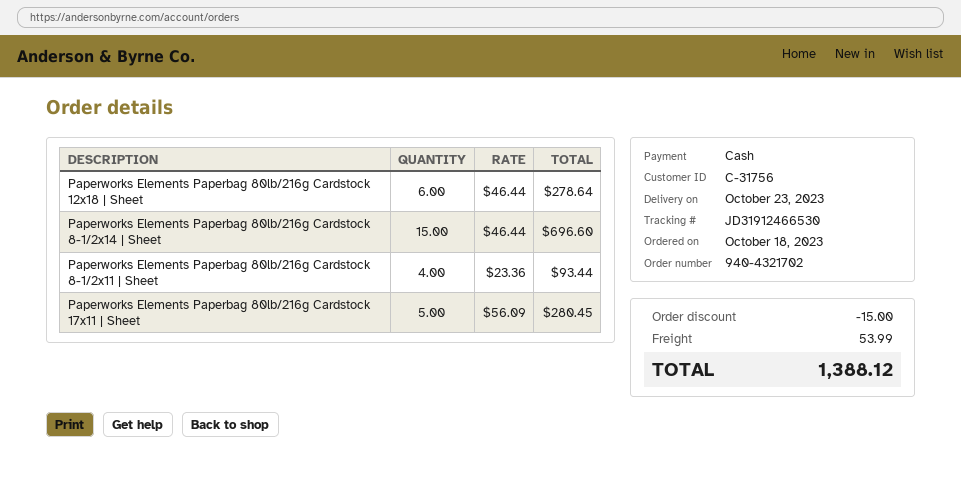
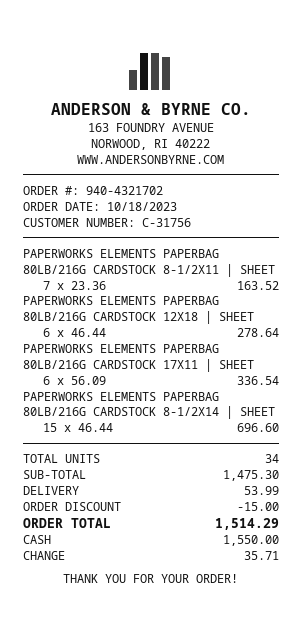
Paperworks Elements Paperbag 80lb/216g Cardstock 8-1/2x11 | Sheet: 4 x 23.36 = 93.44 -> 7 x 23.36 = 163.52
Paperworks Elements Paperbag 80lb/216g Cardstock 17x11 | Sheet: 5 x 56.09 = 280.45 -> 6 x 56.09 = 336.54
total: 1388.12 -> 1514.29

